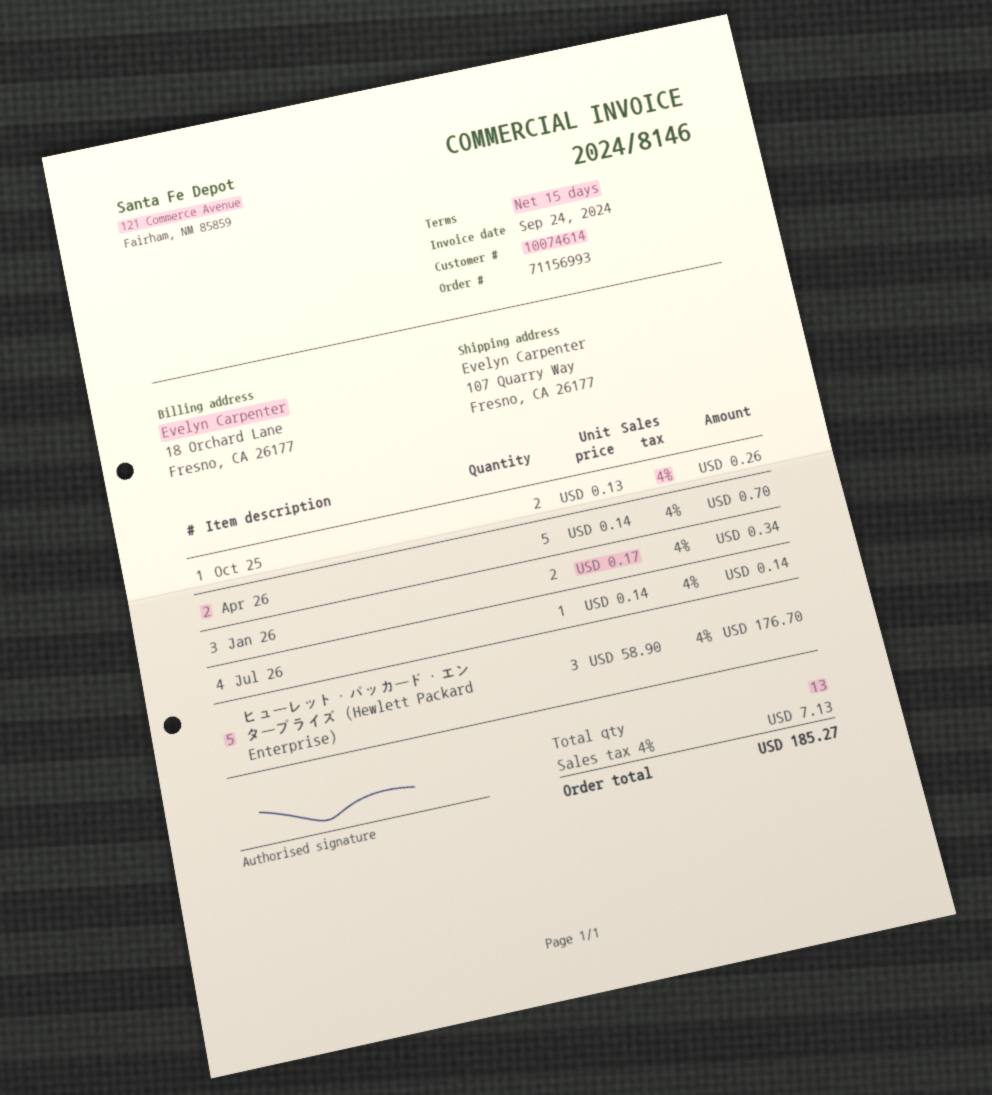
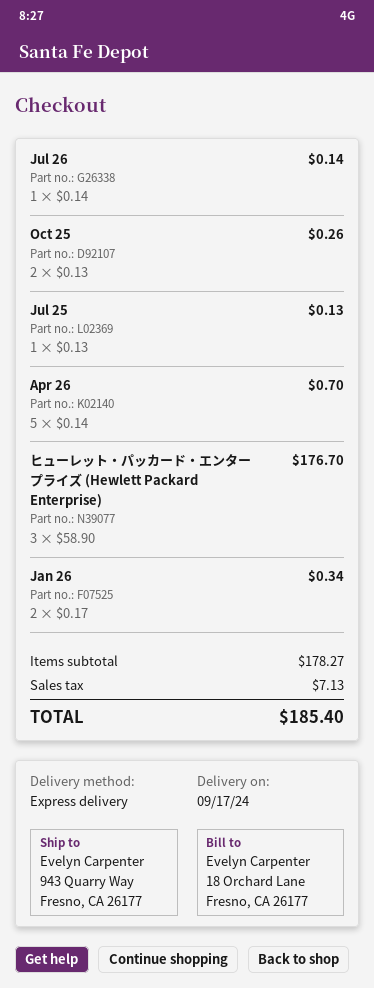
ship to: 107 Quarry Way, Fresno, CA 26177 -> 943 Quarry Way, Fresno, CA 26177
Jul 25: none -> 1 x 0.13 = 0.13
total: 185.27 -> 185.40

